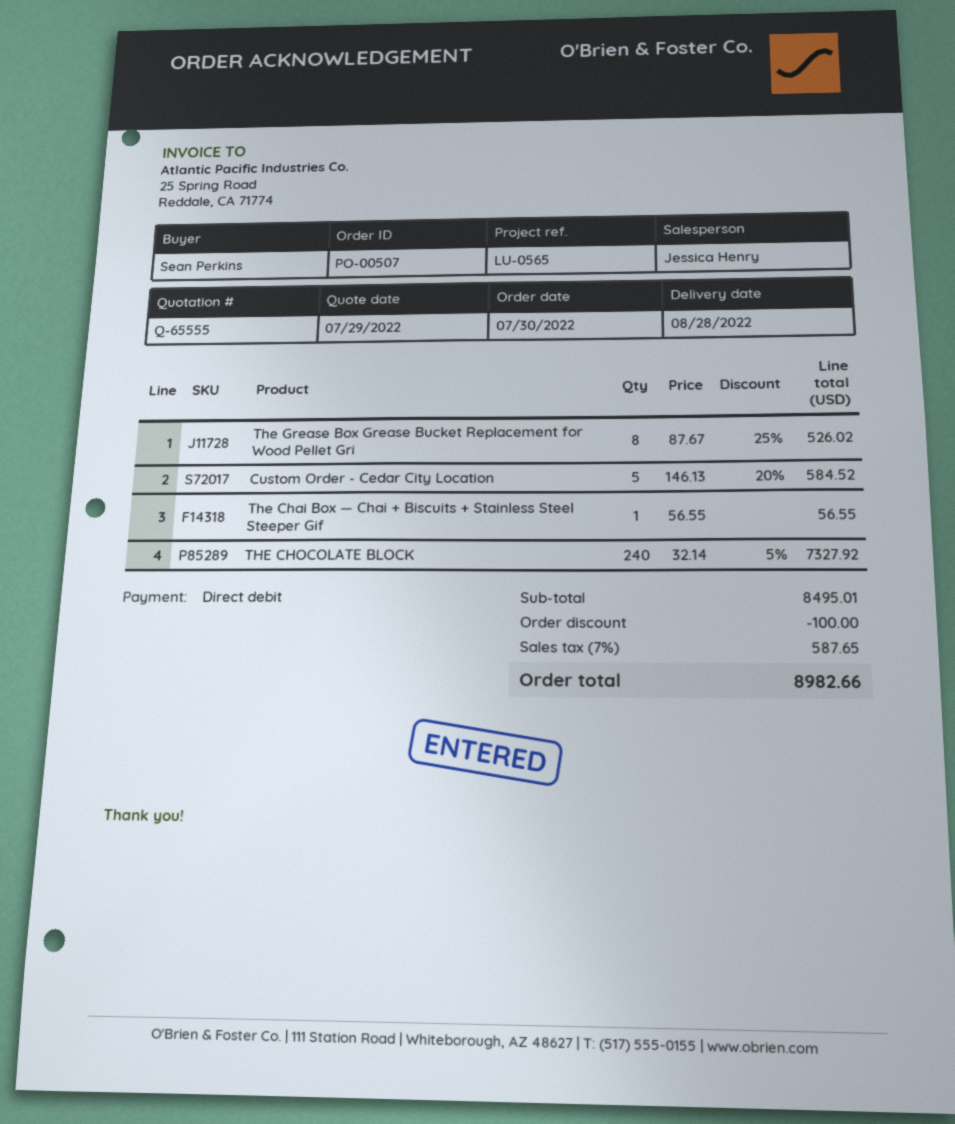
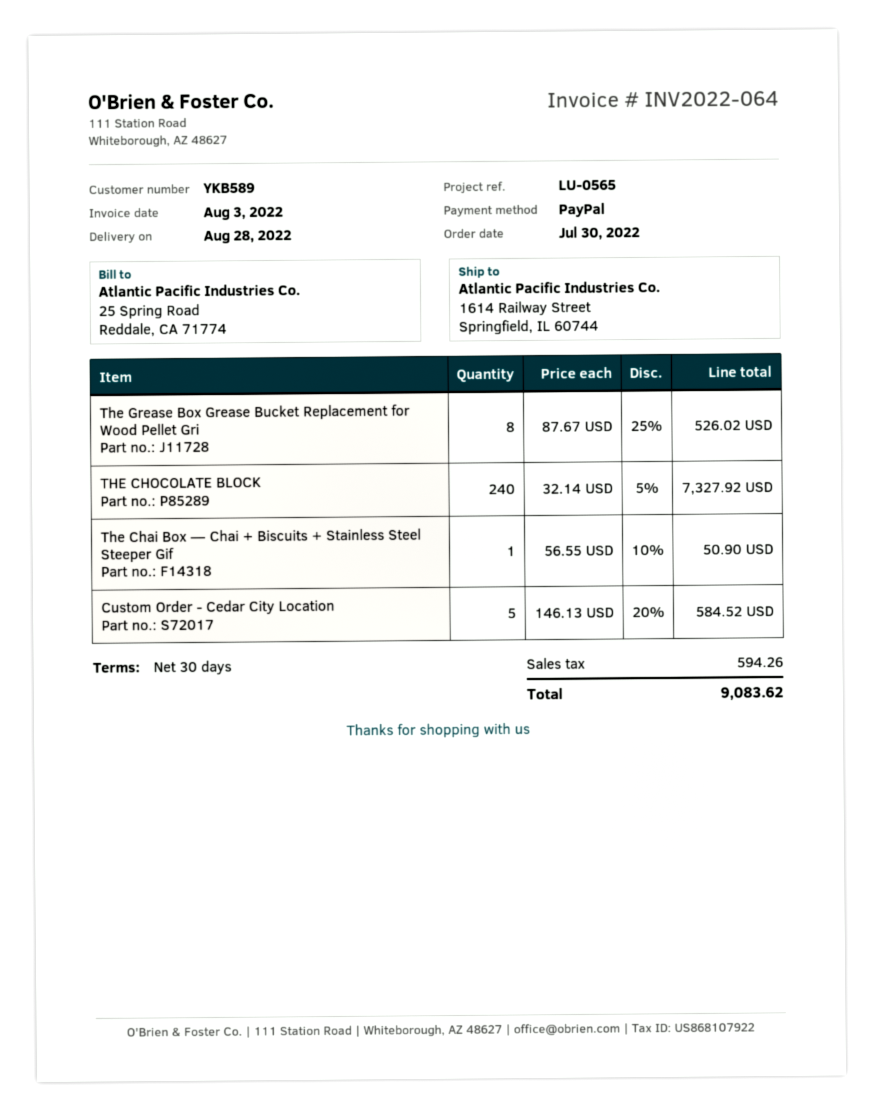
payment method: direct debit -> PayPal
The Chai Box — Chai + Biscuits + Stainless Steel Steeper Gif: 1 x 56.55 = 56.55 -> 1 x 56.55 - 10% = 50.90
discount: 100.00 -> none
tax: 587.65 -> 594.26
total: 8982.66 -> 9083.62

